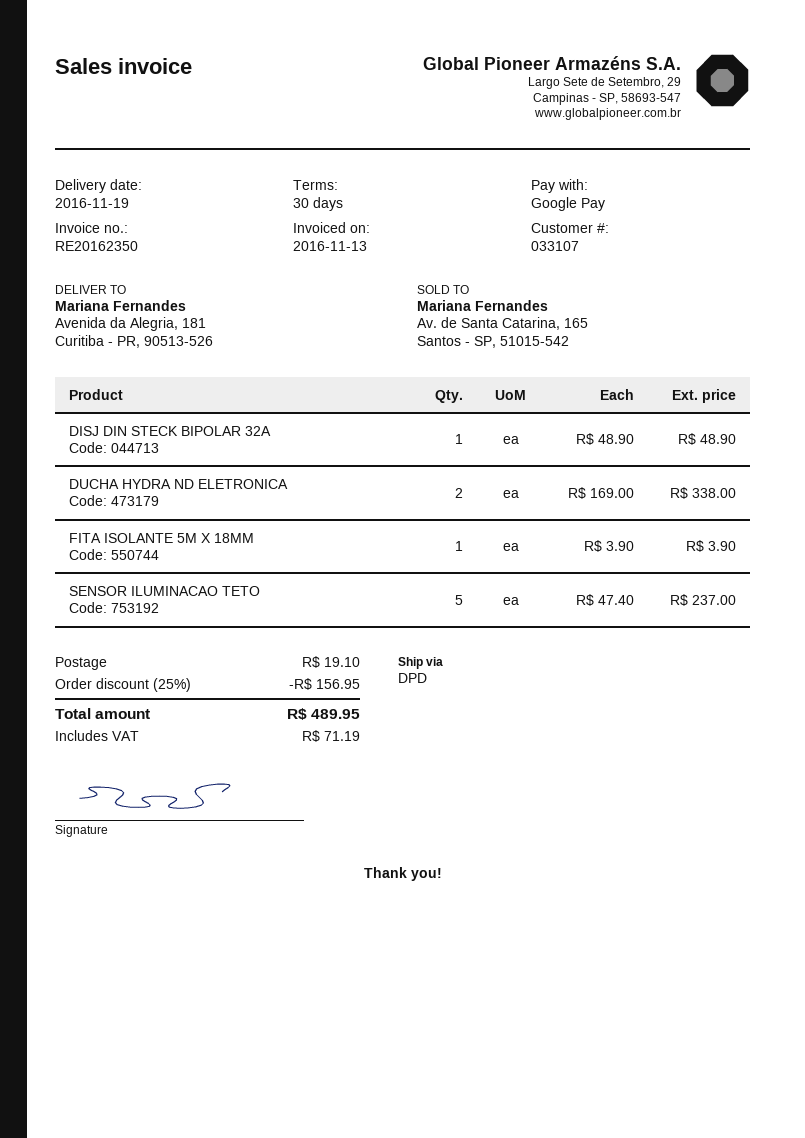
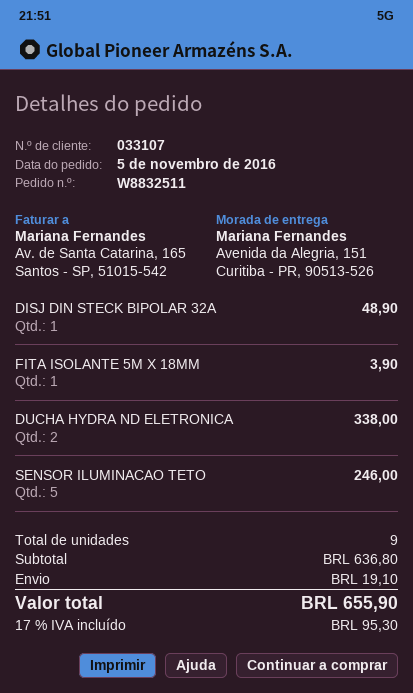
ship to: Avenida da Alegria, 181, Curitiba - PR, 90513-526 -> Avenida da Alegria, 151, Curitiba - PR, 90513-526
SENSOR ILUMINACAO TETO: 5 for 237.00 -> 5 for 246.00
discount: 25% = 156.95 -> none
tax: 71.19 -> 95.30
total: 489.95 -> 655.90

